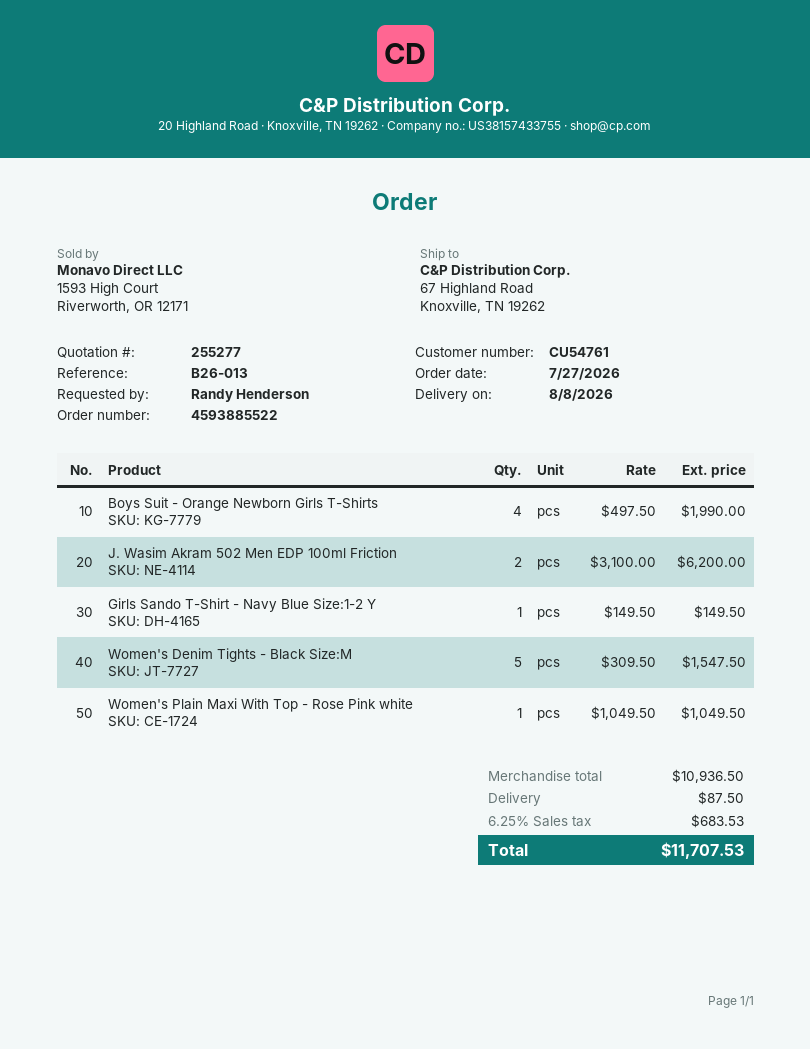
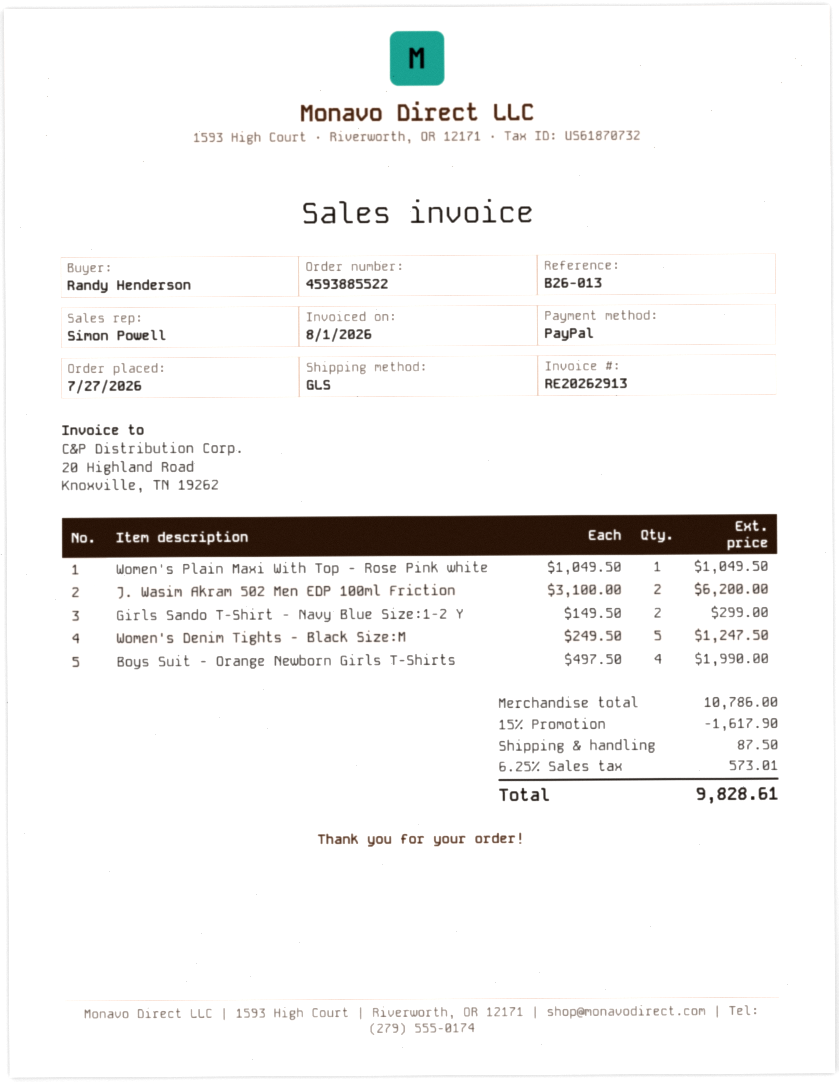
Girls Sando T-Shirt - Navy Blue Size:1-2 Y: 1 x 149.50 = 149.50 -> 2 x 149.50 = 299.00
Women's Denim Tights - Black Size:M: 5 x 309.50 = 1547.50 -> 5 x 249.50 = 1247.50
subtotal: 10936.50 -> 10786.00
discount: none -> 15% = 1617.90
tax: 6.25% = 683.53 -> 6.25% = 573.01
total: 11707.53 -> 9828.61

